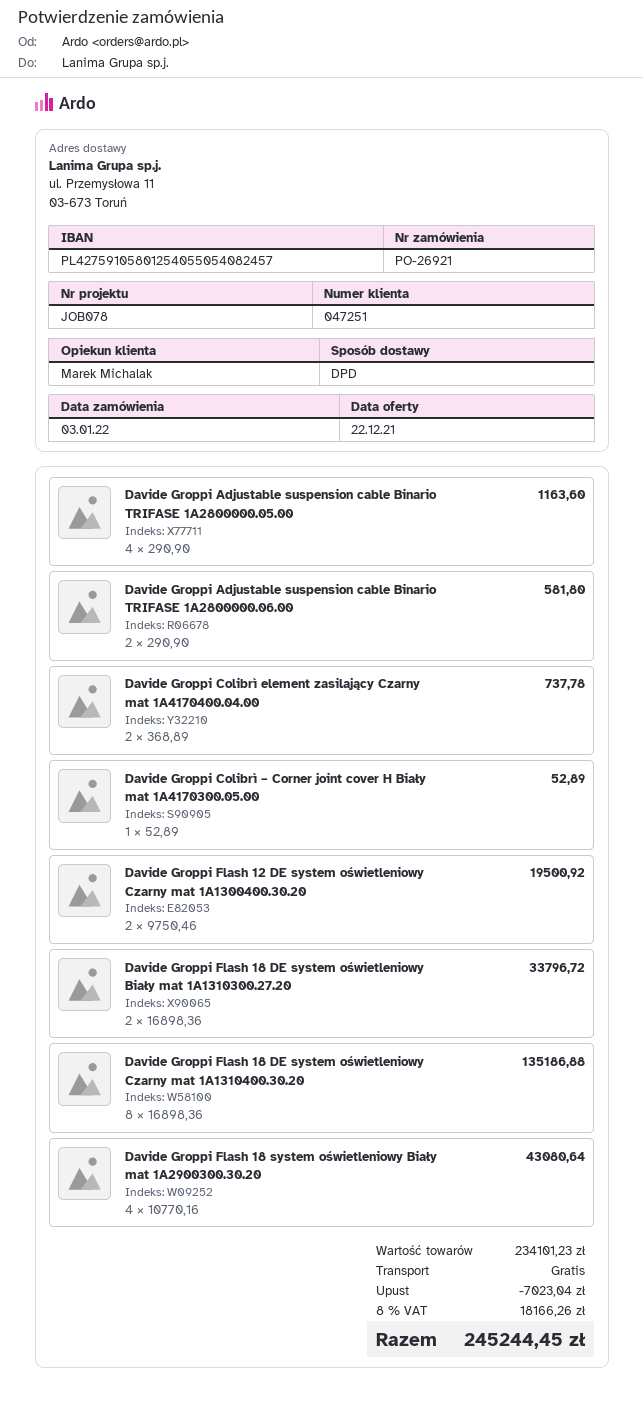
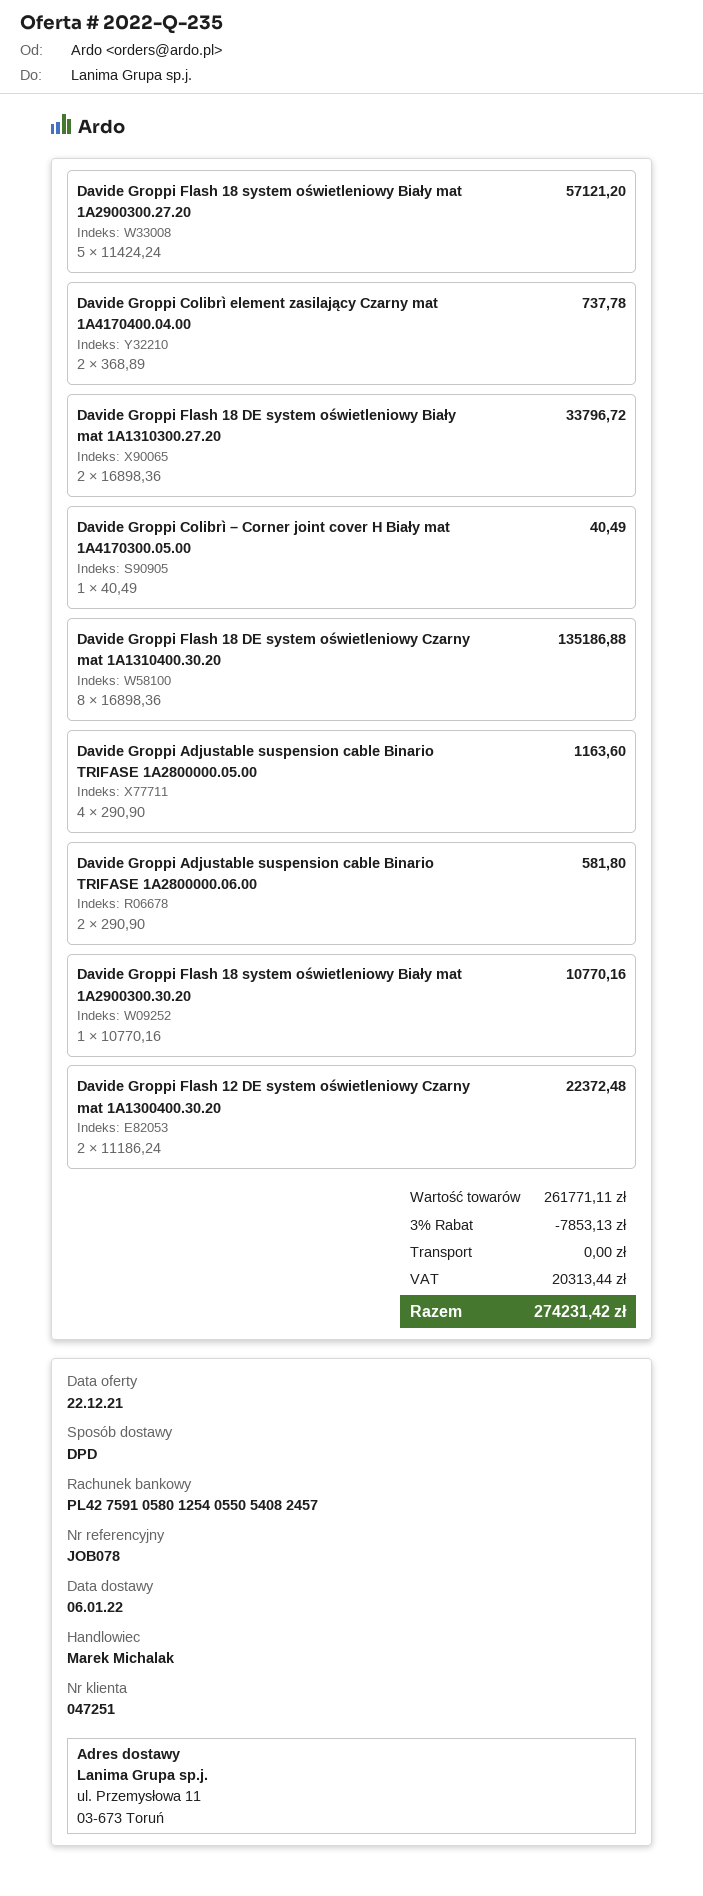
Davide Groppi Colibrì – Corner joint cover H Biały mat 1A4170300.05.00: 1 x 52.89 = 52.89 -> 1 x 40.49 = 40.49
Davide Groppi Flash 12 DE system oświetleniowy Czarny mat 1A1300400.30.20: 2 x 9750.46 = 19500.92 -> 2 x 11186.24 = 22372.48
Davide Groppi Flash 18 system oświetleniowy Biały mat 1A2900300.30.20: 4 x 10770.16 = 43080.64 -> 1 x 10770.16 = 10770.16
Davide Groppi Flash 18 system oświetleniowy Biały mat 1A2900300.27.20: none -> 5 x 11424.24 = 57121.20
subtotal: 234101.23 -> 261771.11
discount: 7023.04 -> 7853.13
tax: 18166.26 -> 20313.44
total: 245244.45 -> 274231.42

